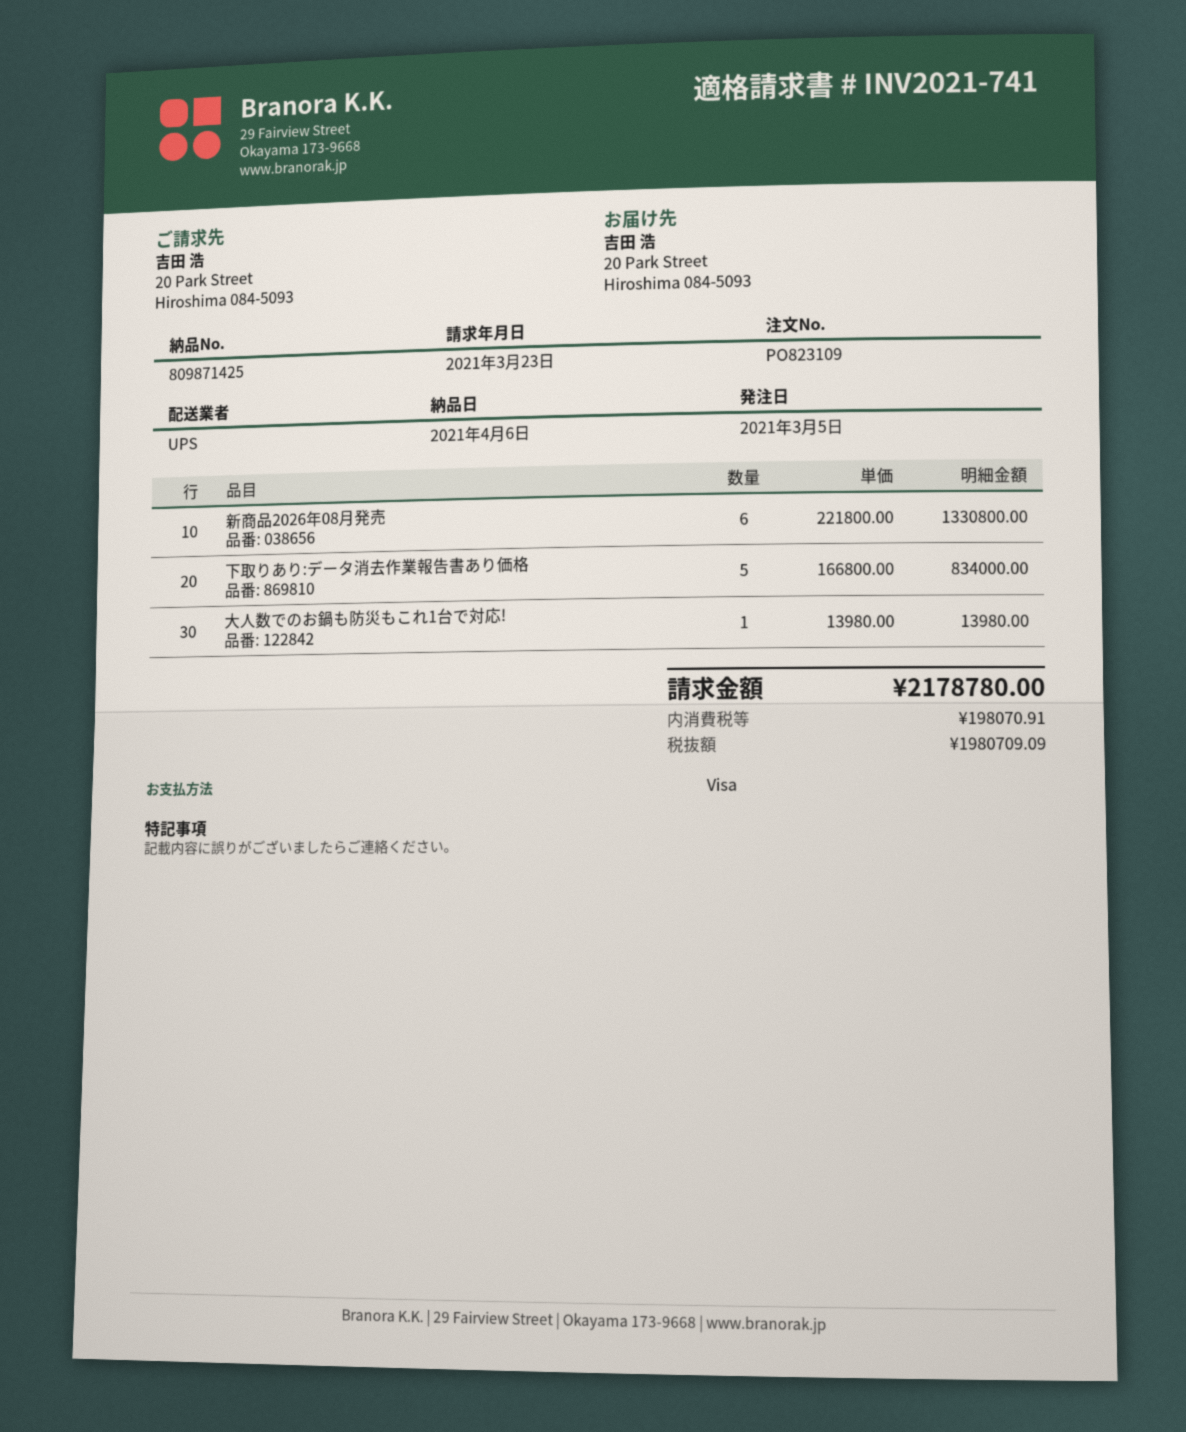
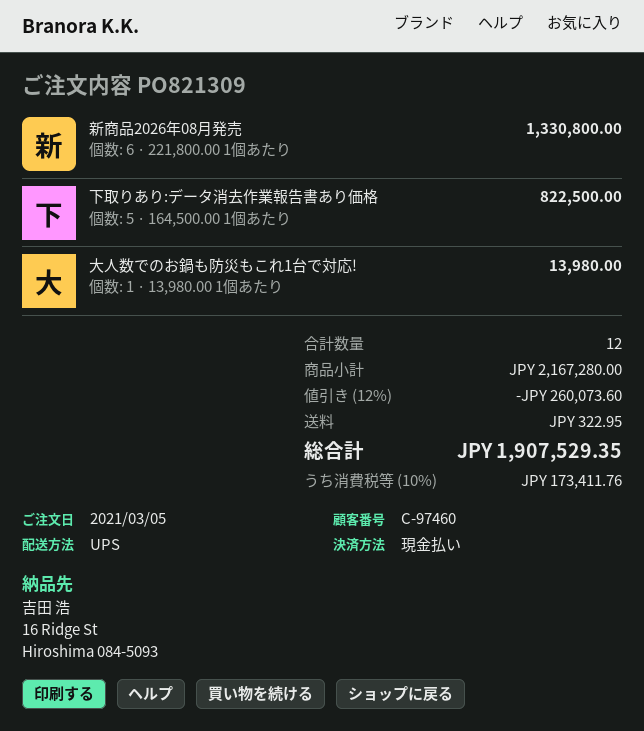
order number: PO823109 -> PO821309
payment method: Visa -> cash
ship to: 20 Park Street, Hiroshima 084-5093 -> 16 Ridge St, Hiroshima 084-5093
下取りあり:データ消去作業報告書あり価格: 5 x 166800.00 = 834000.00 -> 5 x 164500.00 = 822500.00
discount: none -> 12% = 260073.60
shipping: none -> 322.95
tax: 198070.91 -> 173411.76
total: 2178780.00 -> 1907529.35

